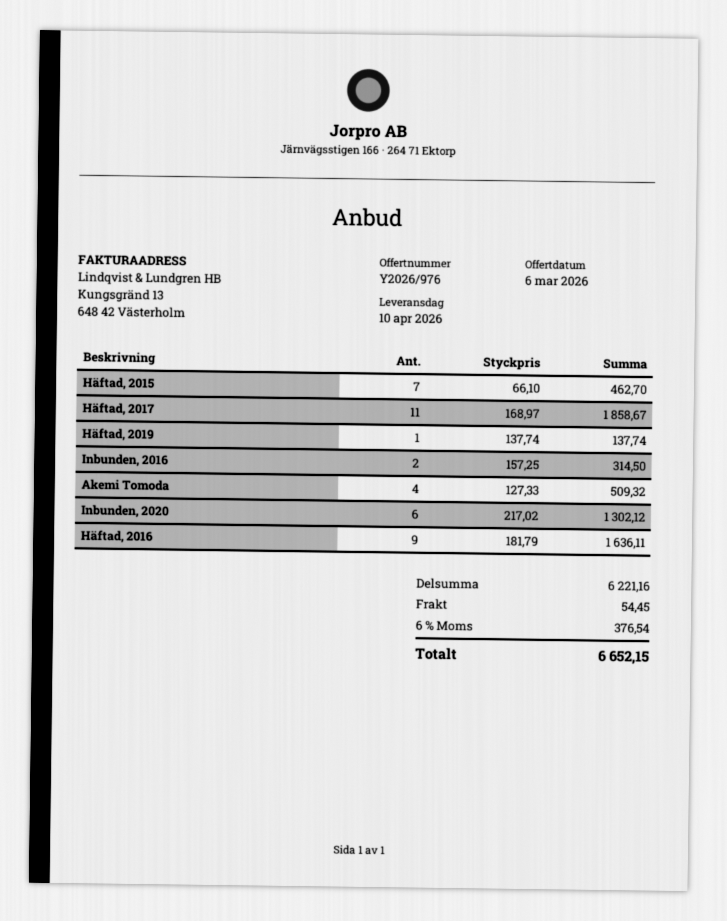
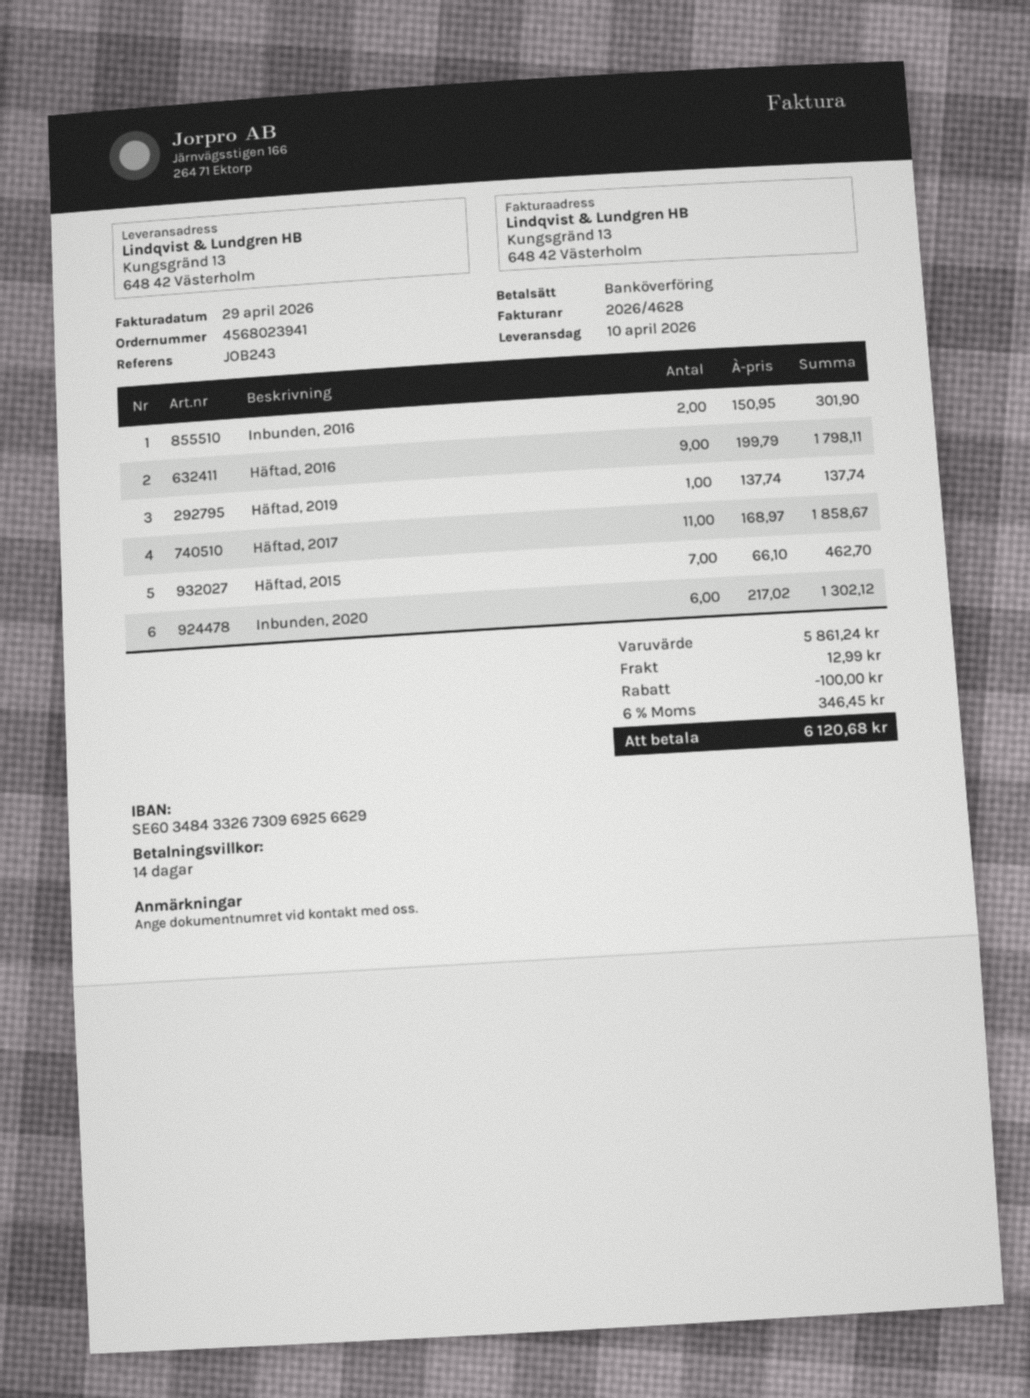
Inbunden, 2016: 2 x 157.25 = 314.50 -> 2 x 150.95 = 301.90
Akemi Tomoda: 4 x 127.33 = 509.32 -> none
Häftad, 2016: 9 x 181.79 = 1636.11 -> 9 x 199.79 = 1798.11
subtotal: 6221.16 -> 5861.24
discount: none -> 100.00
shipping: 54.45 -> 12.99
tax: 6% = 376.54 -> 6% = 346.45
total: 6652.15 -> 6120.68

